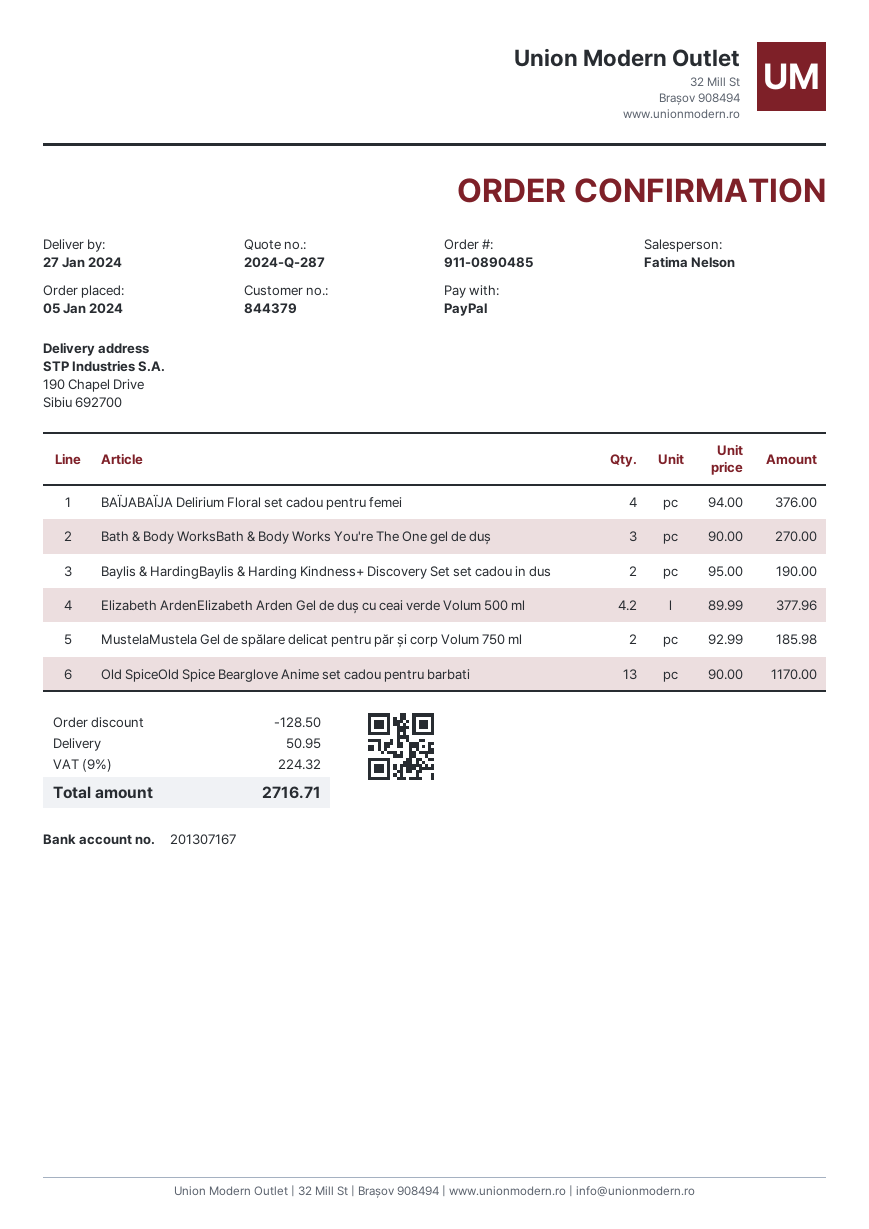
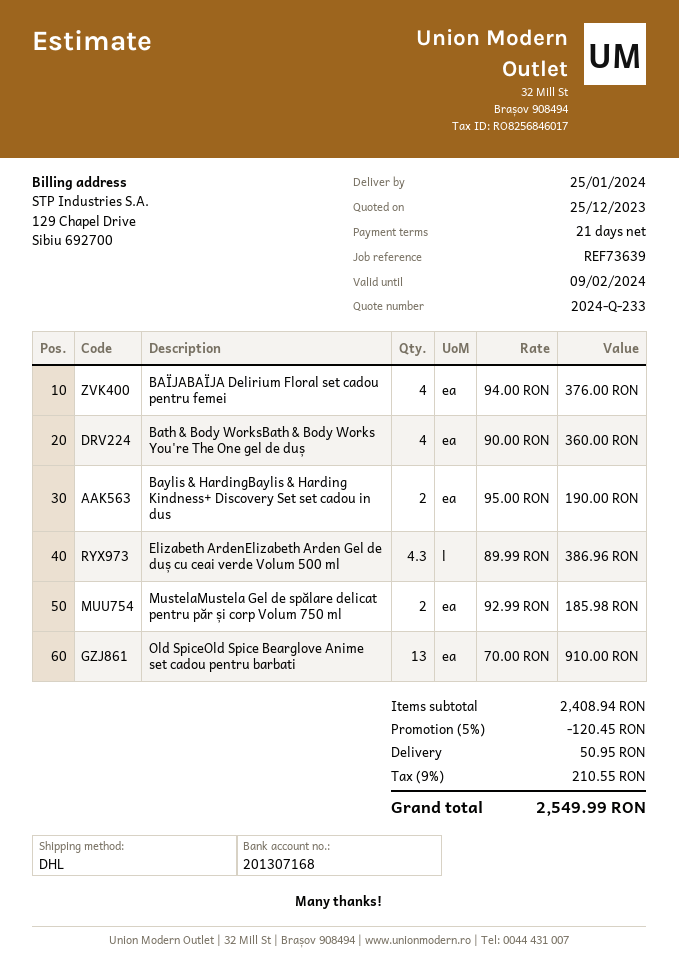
quote number: 2024-Q-287 -> 2024-Q-233
delivery date: 2024-01-27 -> 2024-01-25
bank account: 201307167 -> 201307168
Bath & Body WorksBath & Body Works You're The One gel de duș: 3 x 90.00 = 270.00 -> 4 x 90.00 = 360.00
Elizabeth ArdenElizabeth Arden Gel de duș cu ceai verde Volum 500 ml: 4.2 x 89.99 = 377.96 -> 4.3 x 89.99 = 386.96
Old SpiceOld Spice Bearglove Anime set cadou pentru barbati: 13 x 90.00 = 1170.00 -> 13 x 70.00 = 910.00
discount: 128.50 -> 120.45
tax: 9% = 224.32 -> 9% = 210.55
total: 2716.71 -> 2549.99

